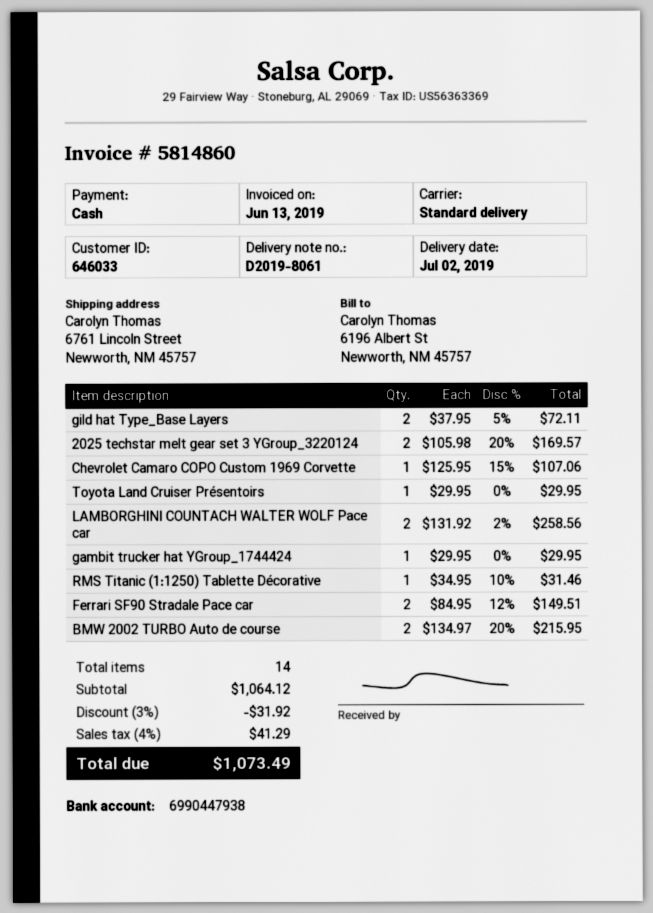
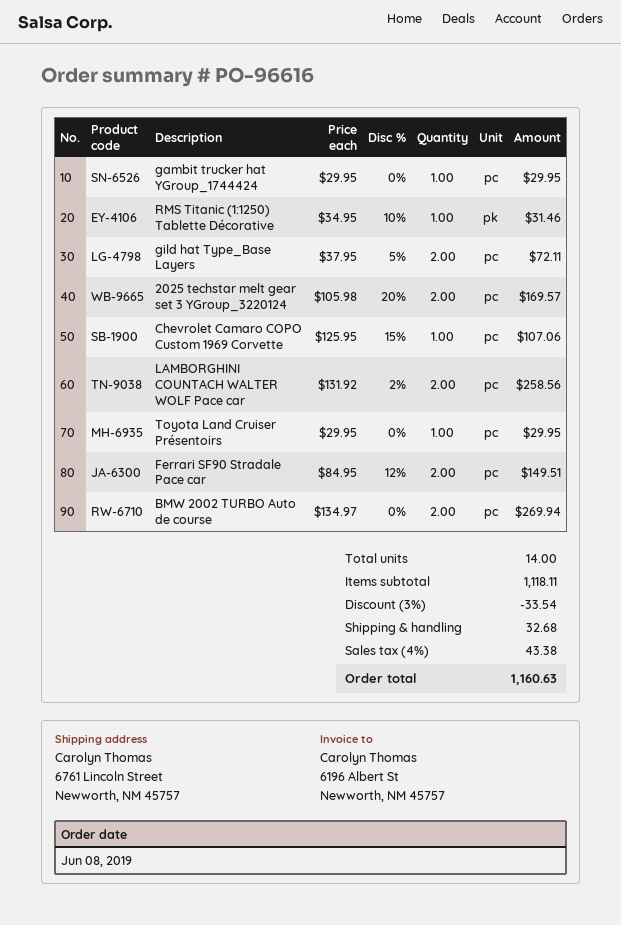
BMW 2002 TURBO Auto de course: 2 x 134.97 - 20% = 215.95 -> 2 x 134.97 = 269.94
subtotal: 1064.12 -> 1118.11
discount: 3% = 31.92 -> 3% = 33.54
shipping: none -> 32.68
tax: 4% = 41.29 -> 4% = 43.38
total: 1073.49 -> 1160.63

